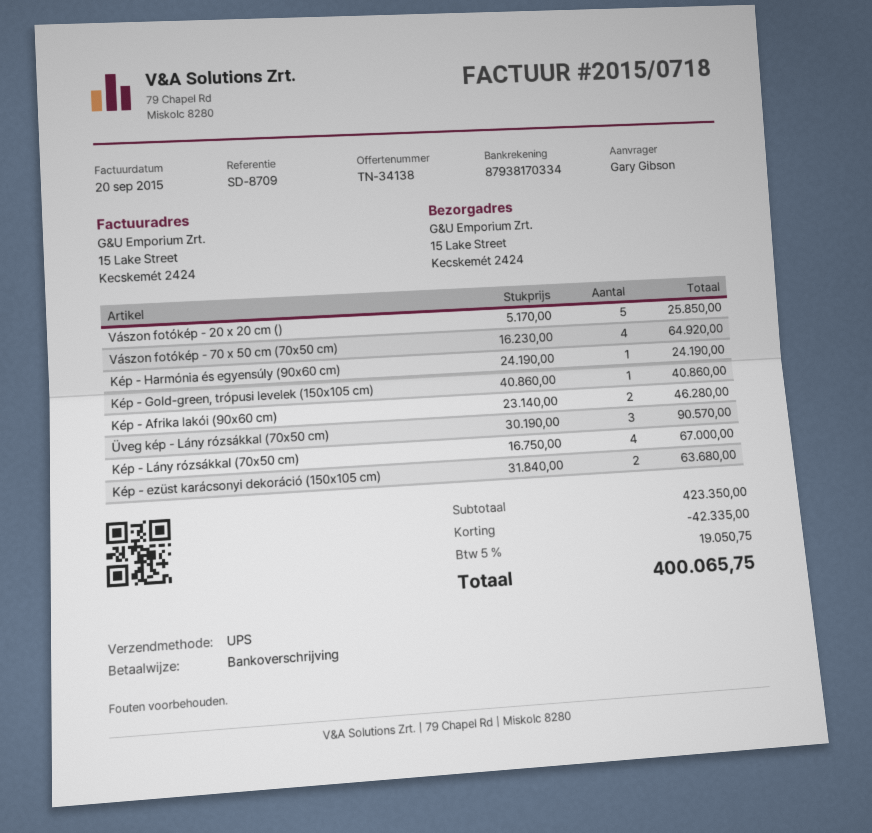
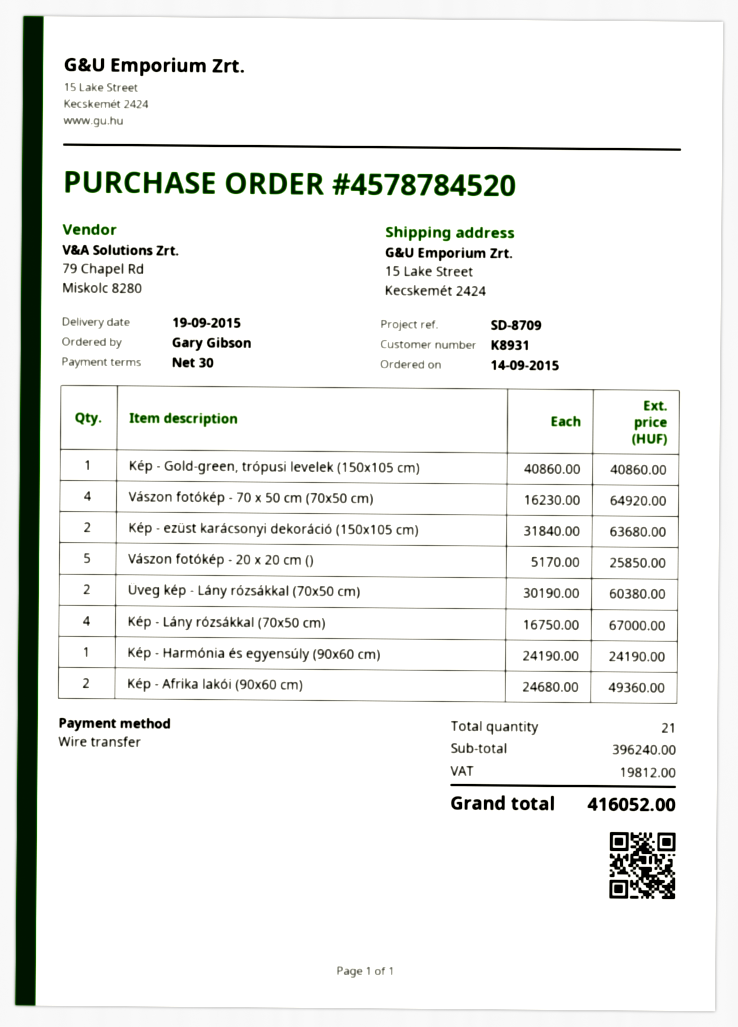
Kép - Afrika lakói (90x60 cm): 2 x 23140.00 = 46280.00 -> 2 x 24680.00 = 49360.00
Üveg kép - Lány rózsákkal (70x50 cm): 3 x 30190.00 = 90570.00 -> 2 x 30190.00 = 60380.00
subtotal: 423350.00 -> 396240.00
discount: 42335.00 -> none
tax: 19050.75 -> 19812.00
total: 400065.75 -> 416052.00

